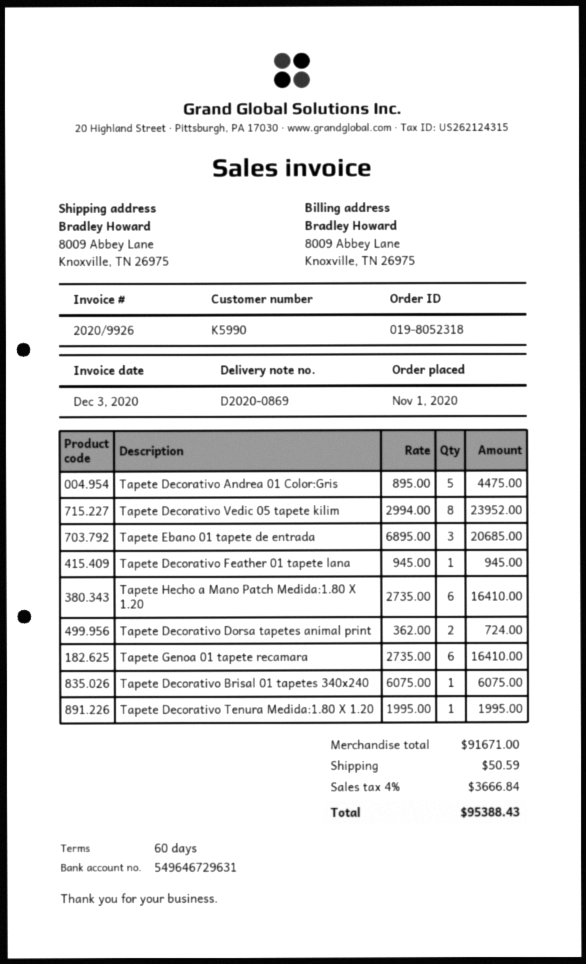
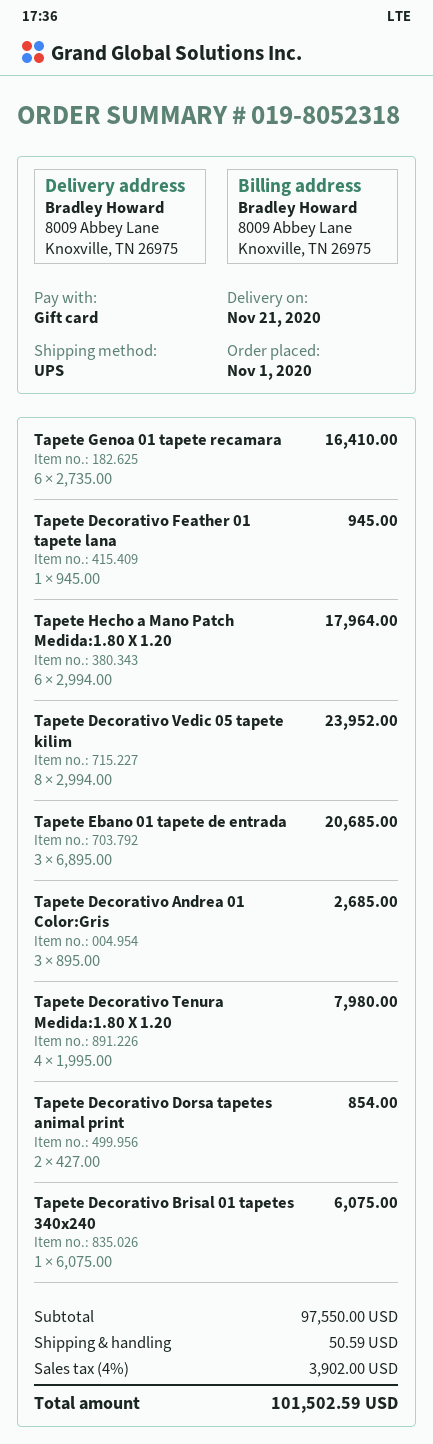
Tapete Decorativo Andrea 01 Color:Gris: 5 x 895.00 = 4475.00 -> 3 x 895.00 = 2685.00
Tapete Hecho a Mano Patch Medida:1.80 X 1.20: 6 x 2735.00 = 16410.00 -> 6 x 2994.00 = 17964.00
Tapete Decorativo Dorsa tapetes animal print: 2 x 362.00 = 724.00 -> 2 x 427.00 = 854.00
Tapete Decorativo Tenura Medida:1.80 X 1.20: 1 x 1995.00 = 1995.00 -> 4 x 1995.00 = 7980.00
subtotal: 91671.00 -> 97550.00
tax: 4% = 3666.84 -> 4% = 3902.00
total: 95388.43 -> 101502.59

